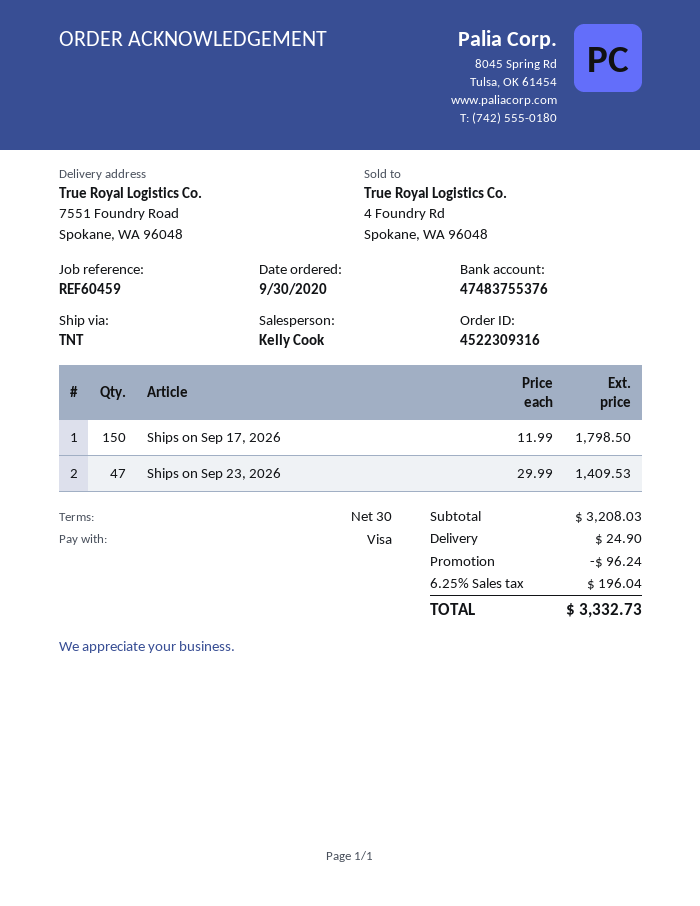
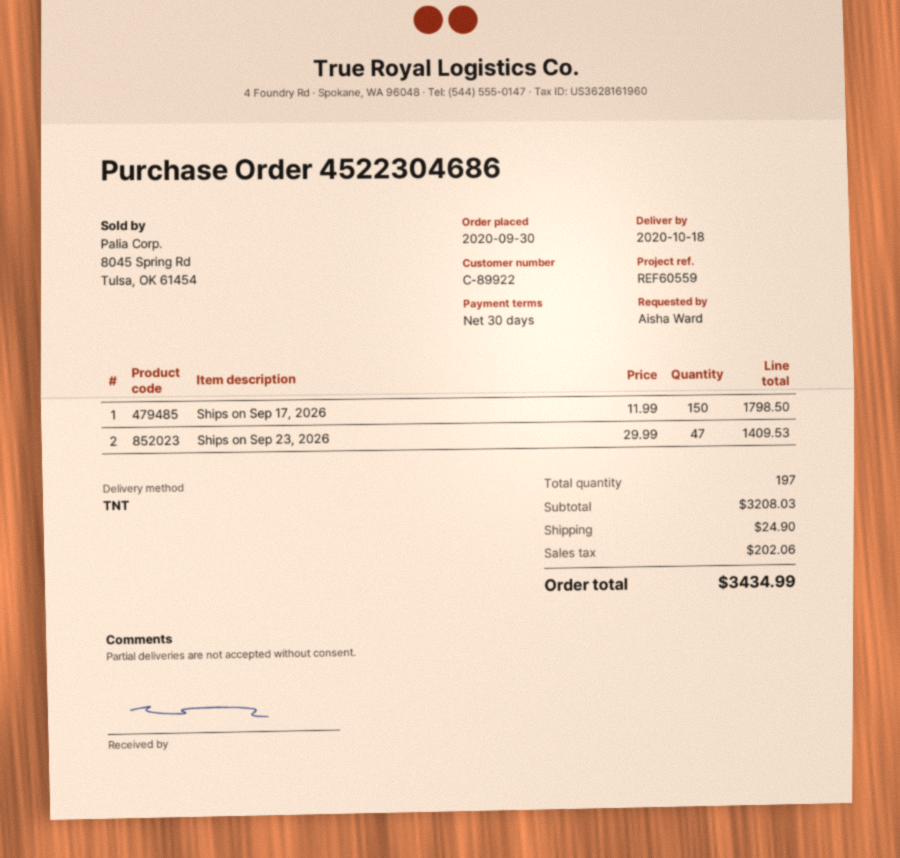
order number: 4522309316 -> 4522304686
reference: REF60459 -> REF60559
discount: 96.24 -> none
tax: 196.04 -> 202.06
total: 3332.73 -> 3434.99

